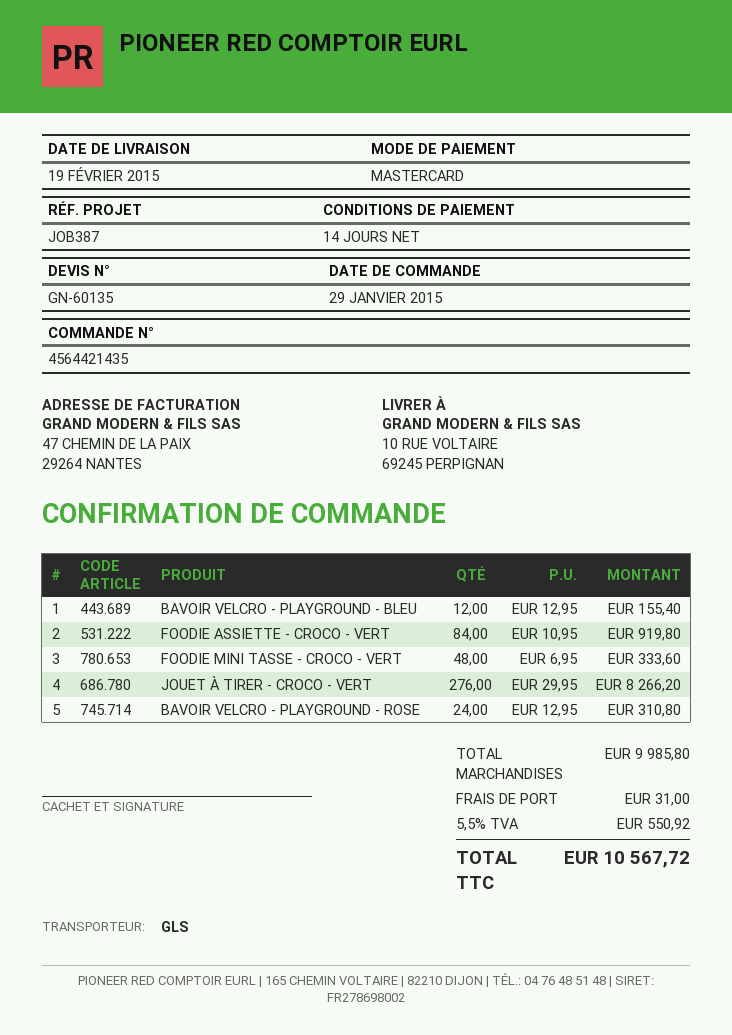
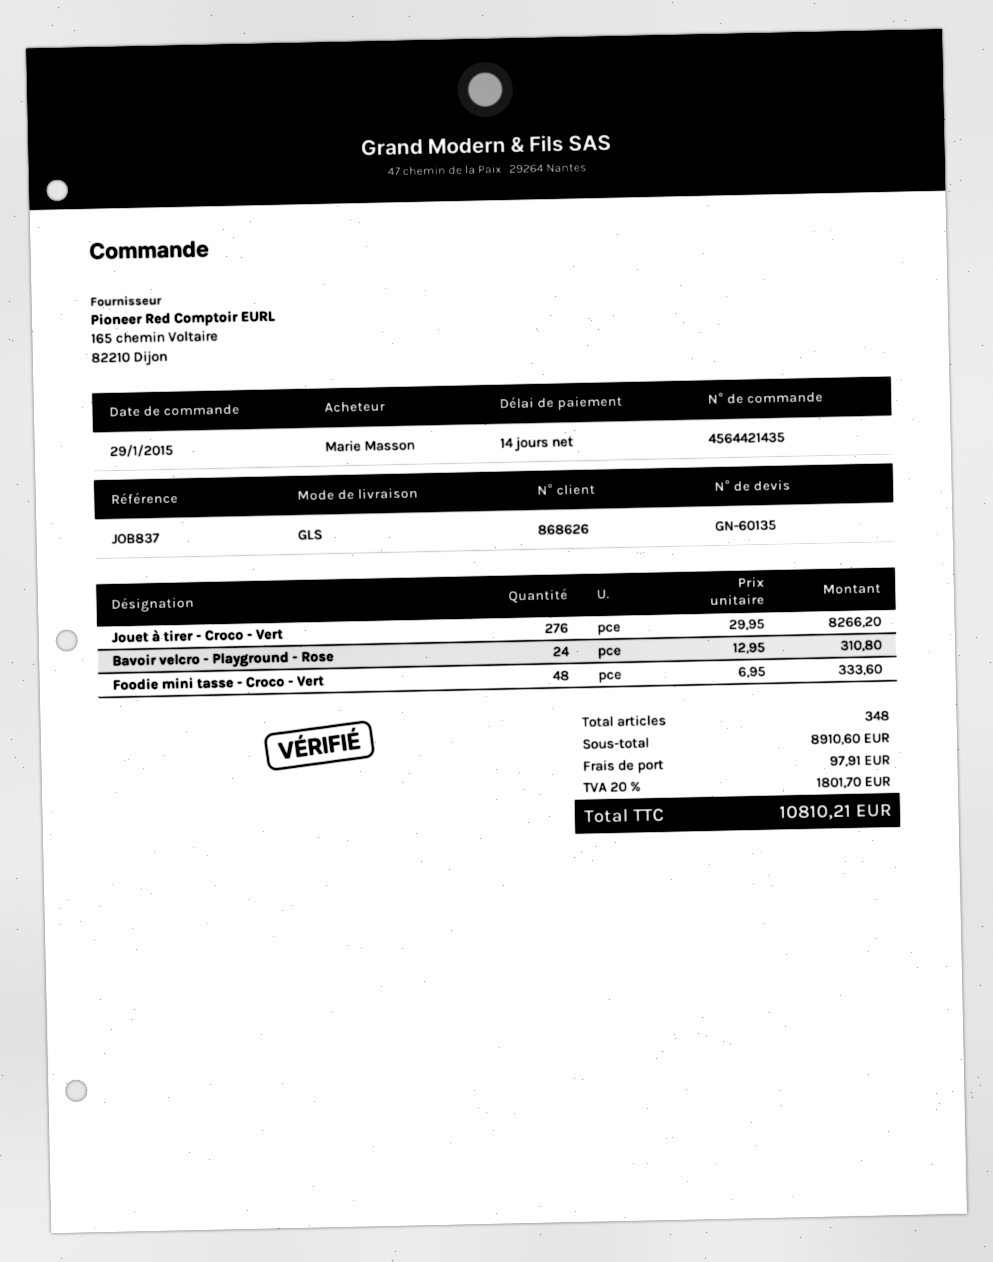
reference: JOB387 -> JOB837
BAVOIR VELCRO - PLAYGROUND - BLEU: 12 x 12.95 = 155.40 -> none
FOODIE ASSIETTE - CROCO - VERT: 84 x 10.95 = 919.80 -> none
subtotal: 9985.80 -> 8910.60
shipping: 31.00 -> 97.91
tax: 5.5% = 550.92 -> 20% = 1801.70
total: 10567.72 -> 10810.21

